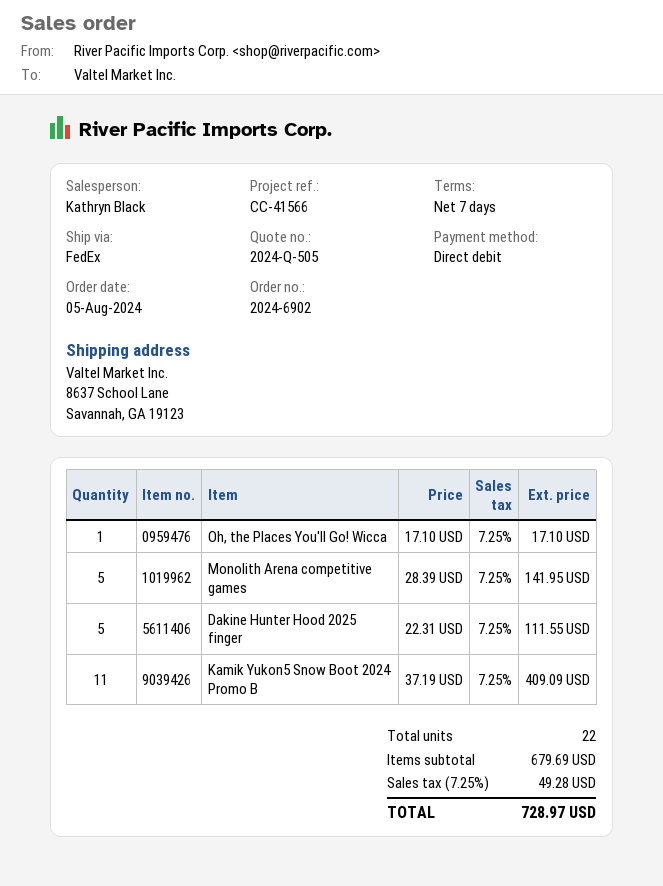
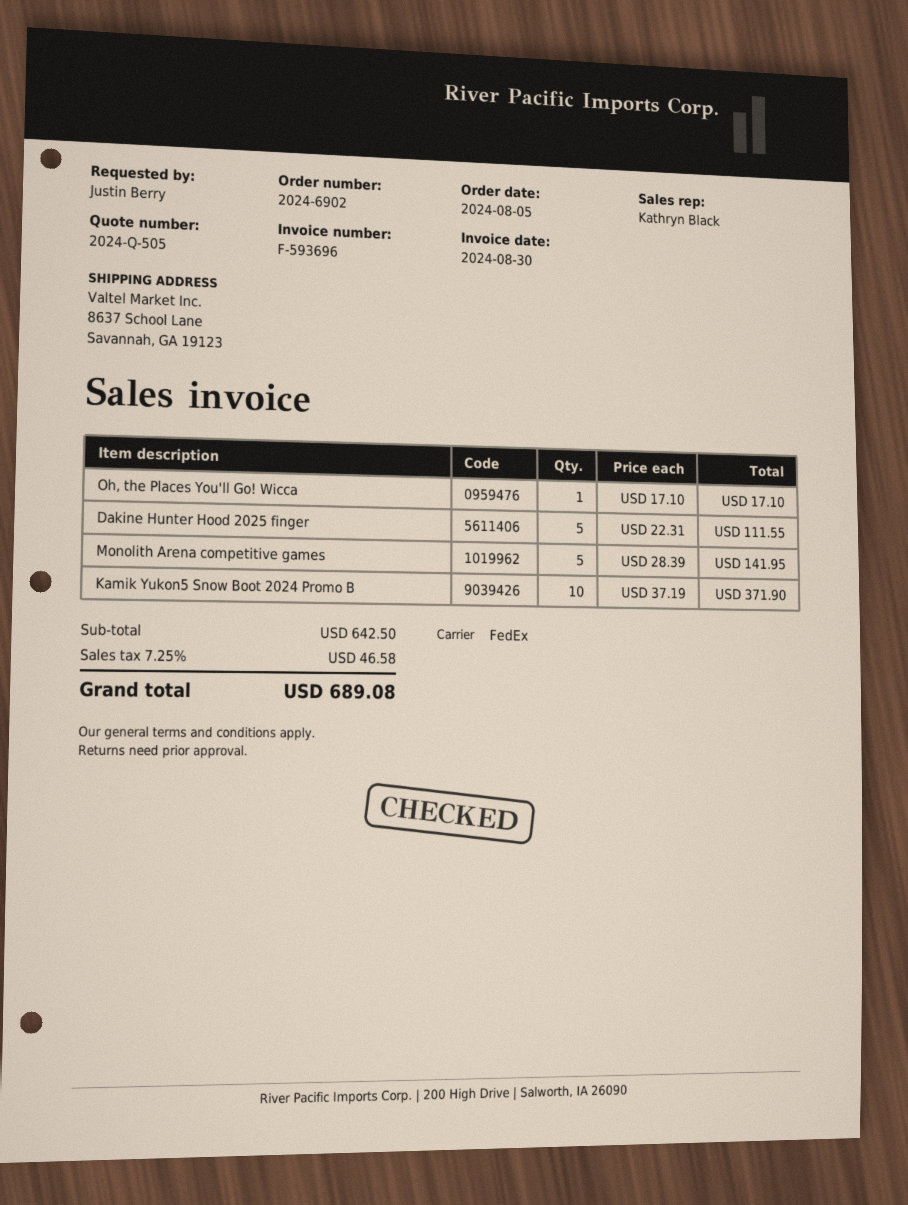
Kamik Yukon5 Snow Boot 2024 Promo B: 11 x 37.19 = 409.09 -> 10 x 37.19 = 371.90
subtotal: 679.69 -> 642.50
tax: 7.25% = 49.28 -> 7.25% = 46.58
total: 728.97 -> 689.08

